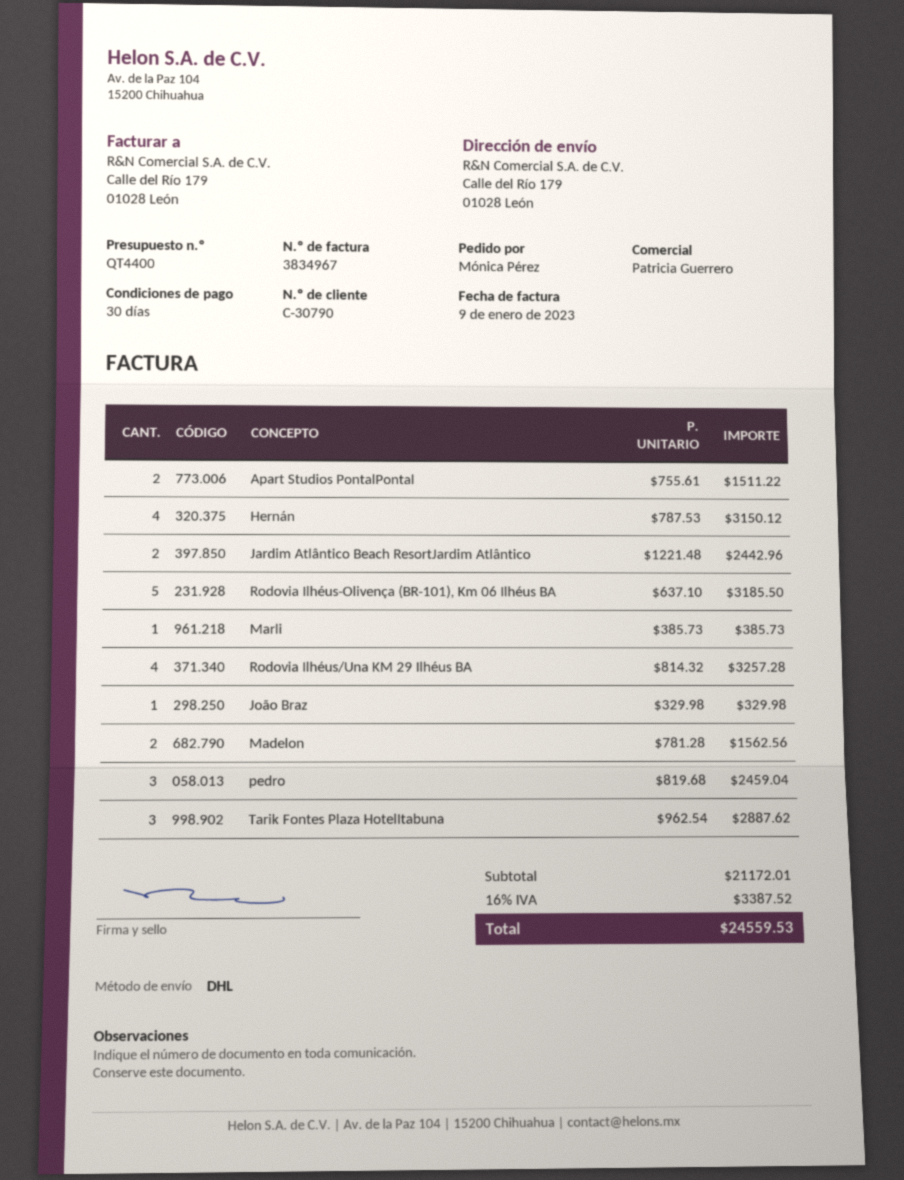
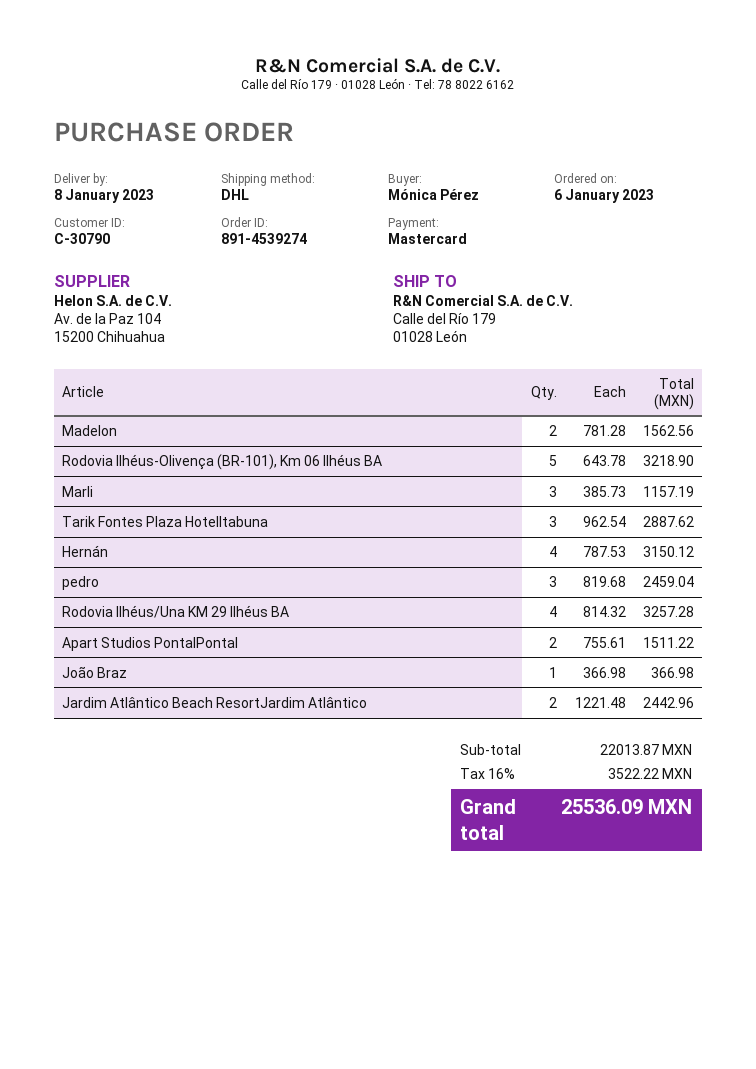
Rodovia Ilhéus-Olivença (BR-101), Km 06 Ilhéus BA: 5 x 637.10 = 3185.50 -> 5 x 643.78 = 3218.90
Marli: 1 x 385.73 = 385.73 -> 3 x 385.73 = 1157.19
João Braz: 1 x 329.98 = 329.98 -> 1 x 366.98 = 366.98
subtotal: 21172.01 -> 22013.87
tax: 16% = 3387.52 -> 16% = 3522.22
total: 24559.53 -> 25536.09

